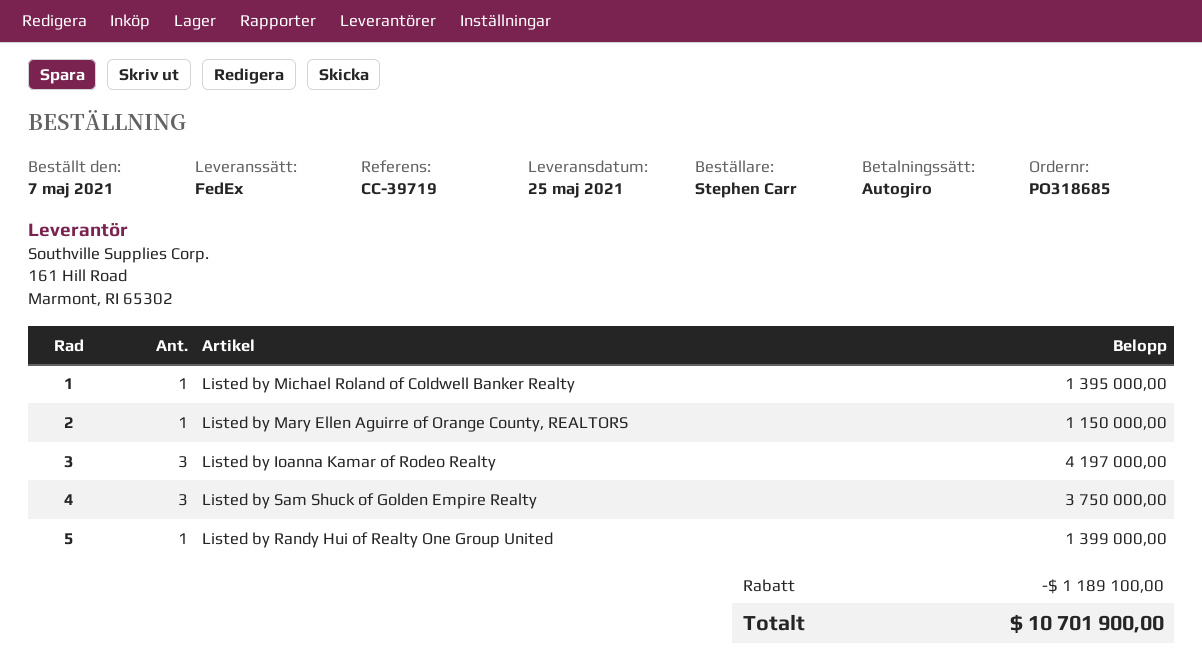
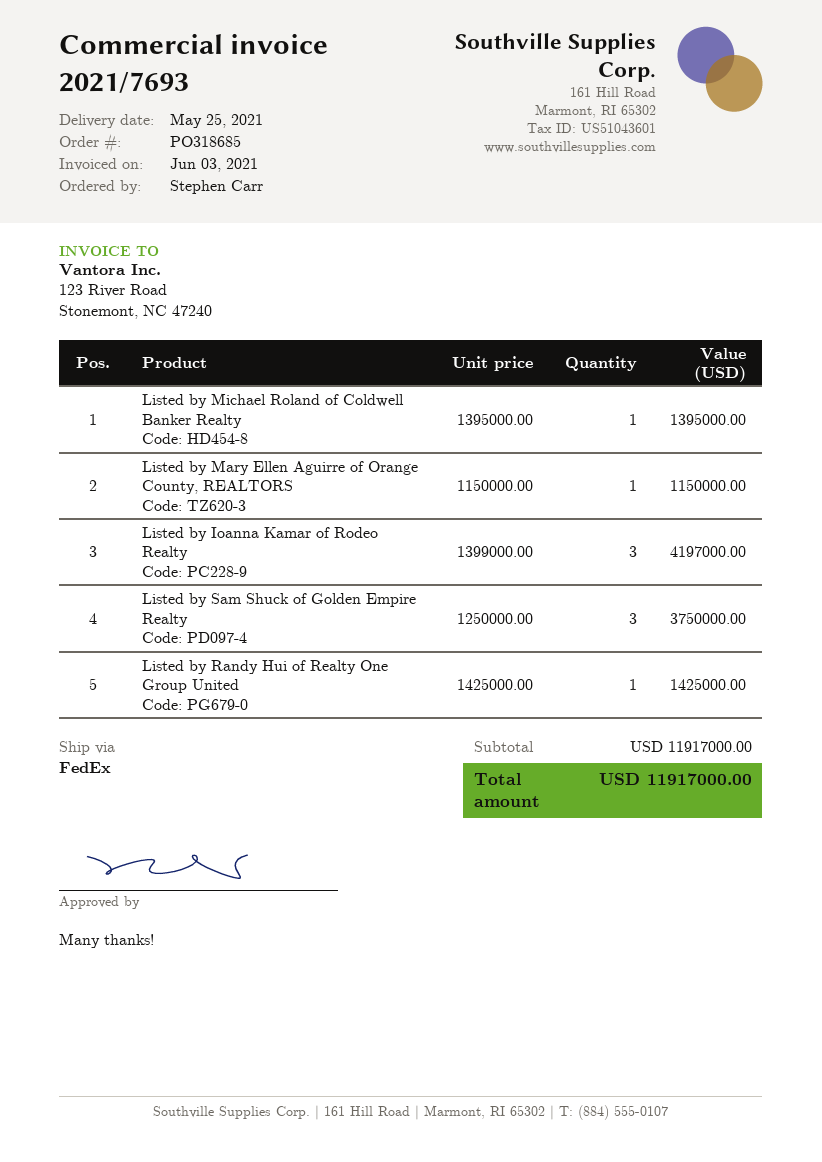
Listed by Randy Hui of Realty One Group United: 1 for 1399000.00 -> 1 for 1425000.00
discount: 1189100.00 -> none
total: 10701900.00 -> 11917000.00

